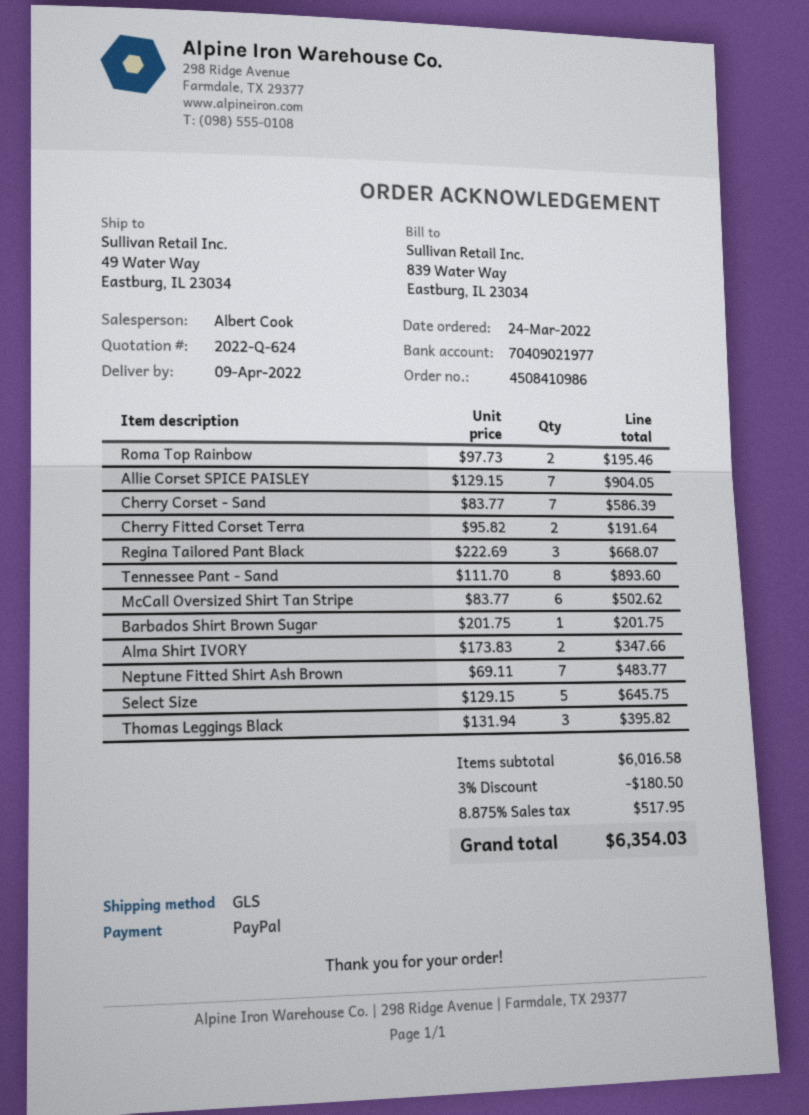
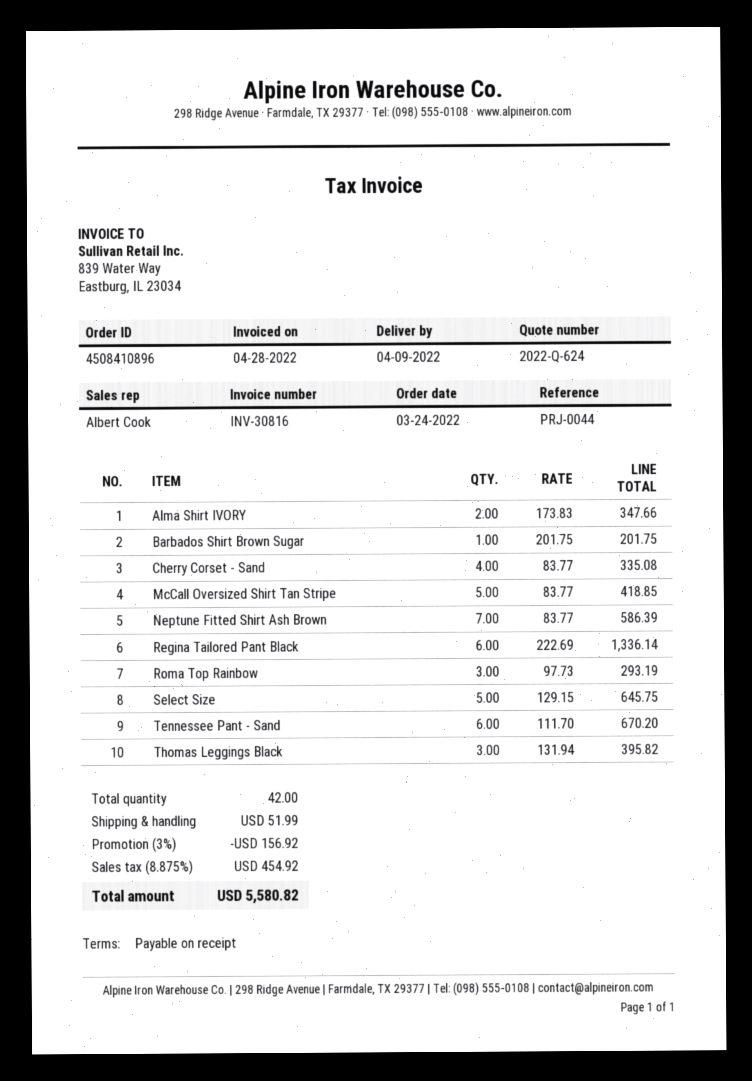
order number: 4508410986 -> 4508410896
Roma Top Rainbow: 2 x 97.73 = 195.46 -> 3 x 97.73 = 293.19
Allie Corset SPICE PAISLEY: 7 x 129.15 = 904.05 -> none
Cherry Corset - Sand: 7 x 83.77 = 586.39 -> 4 x 83.77 = 335.08
Cherry Fitted Corset Terra: 2 x 95.82 = 191.64 -> none
Regina Tailored Pant Black: 3 x 222.69 = 668.07 -> 6 x 222.69 = 1336.14
Tennessee Pant - Sand: 8 x 111.70 = 893.60 -> 6 x 111.70 = 670.20
McCall Oversized Shirt Tan Stripe: 6 x 83.77 = 502.62 -> 5 x 83.77 = 418.85
Neptune Fitted Shirt Ash Brown: 7 x 69.11 = 483.77 -> 7 x 83.77 = 586.39
discount: 3% = 180.50 -> 3% = 156.92
shipping: none -> 51.99
tax: 8.875% = 517.95 -> 8.875% = 454.92
total: 6354.03 -> 5580.82

